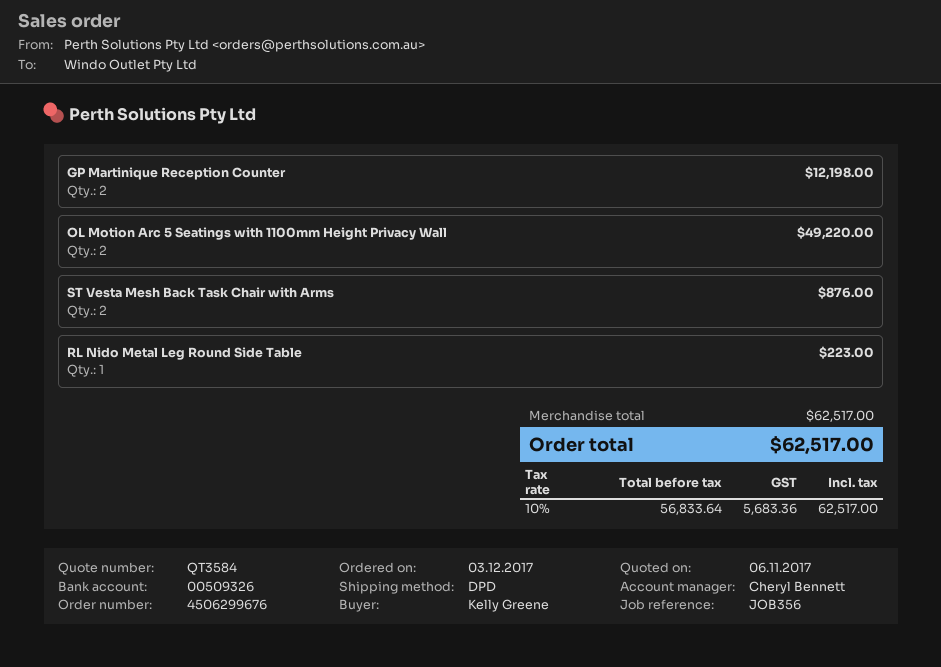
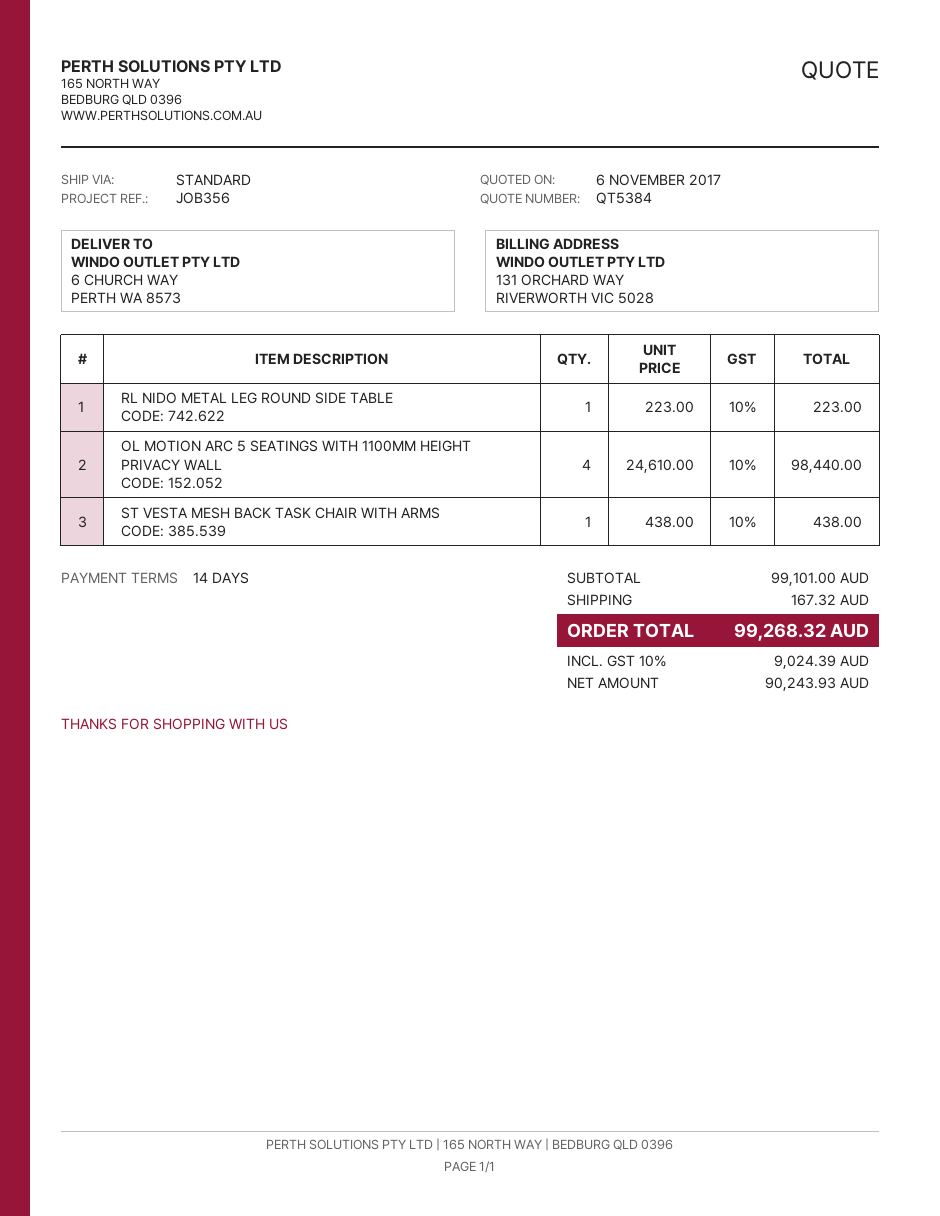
quote number: QT3584 -> QT5384
shipping method: DPD -> standard
GP Martinique Reception Counter: 2 for 12198.00 -> none
OL Motion Arc 5 Seatings with 1100mm Height Privacy Wall: 2 for 49220.00 -> 4 for 98440.00
ST Vesta Mesh Back Task Chair with Arms: 2 for 876.00 -> 1 for 438.00
subtotal: 62517.00 -> 99101.00
shipping: none -> 167.32
net: 56833.64 -> 90243.93
tax: 10% = 5683.36 -> 10% = 9024.39
total: 62517.00 -> 99268.32

